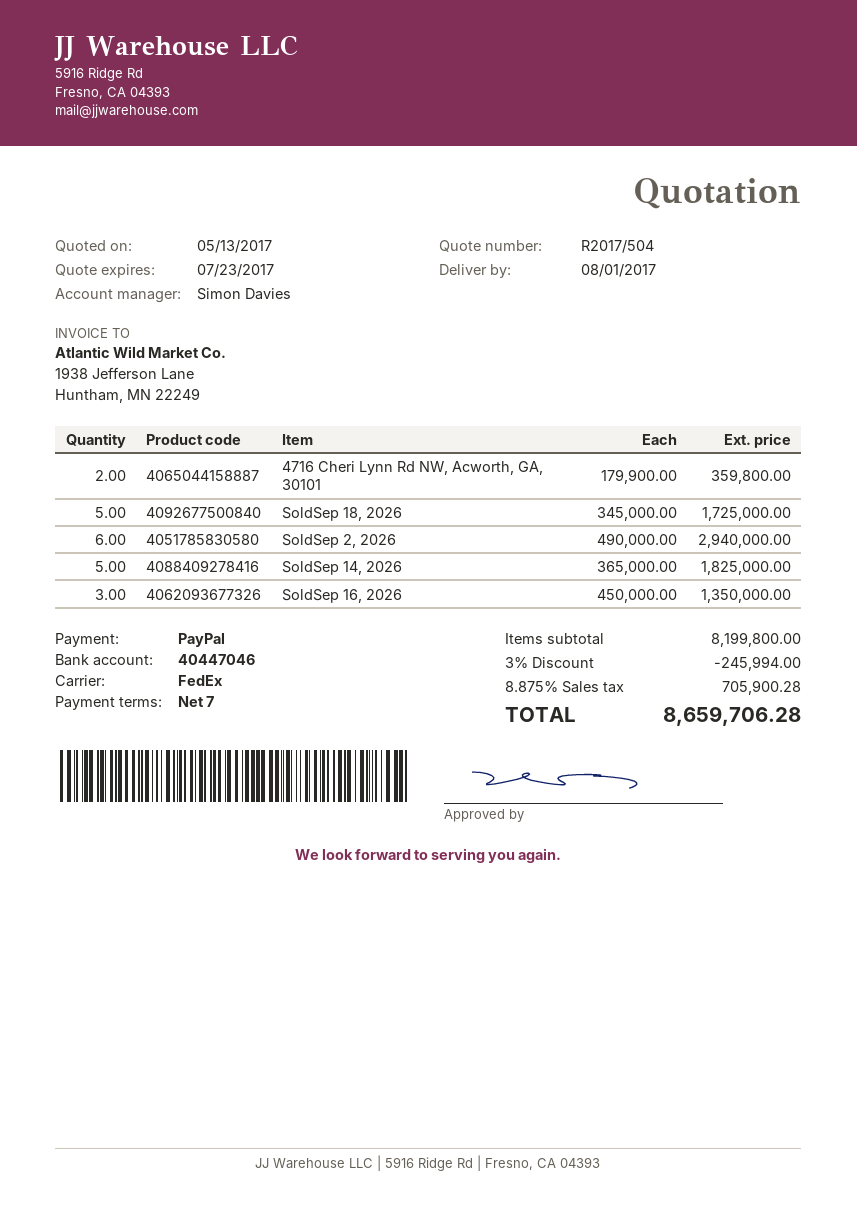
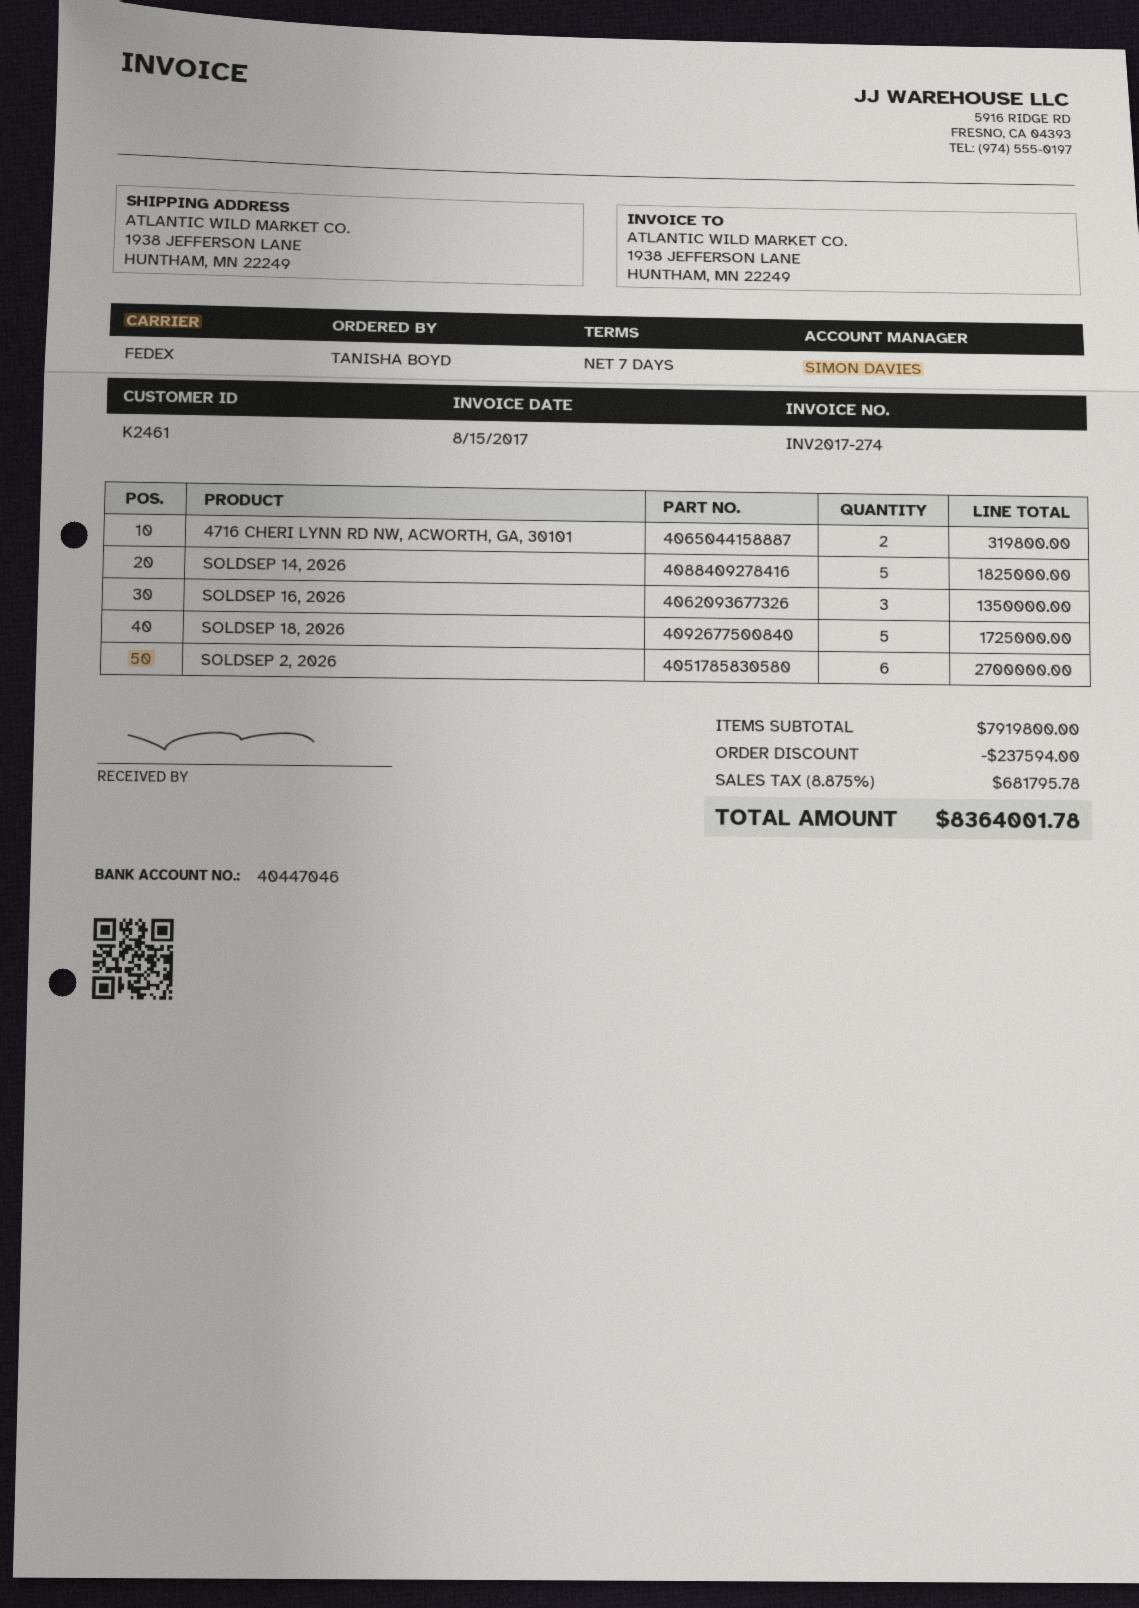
4716 Cheri Lynn Rd NW, Acworth, GA, 30101: 2 for 359800.00 -> 2 for 319800.00
SoldSep 2, 2026: 6 for 2940000.00 -> 6 for 2700000.00
subtotal: 8199800.00 -> 7919800.00
discount: 245994.00 -> 237594.00
tax: 8.875% = 705900.28 -> 8.875% = 681795.78
total: 8659706.28 -> 8364001.78

